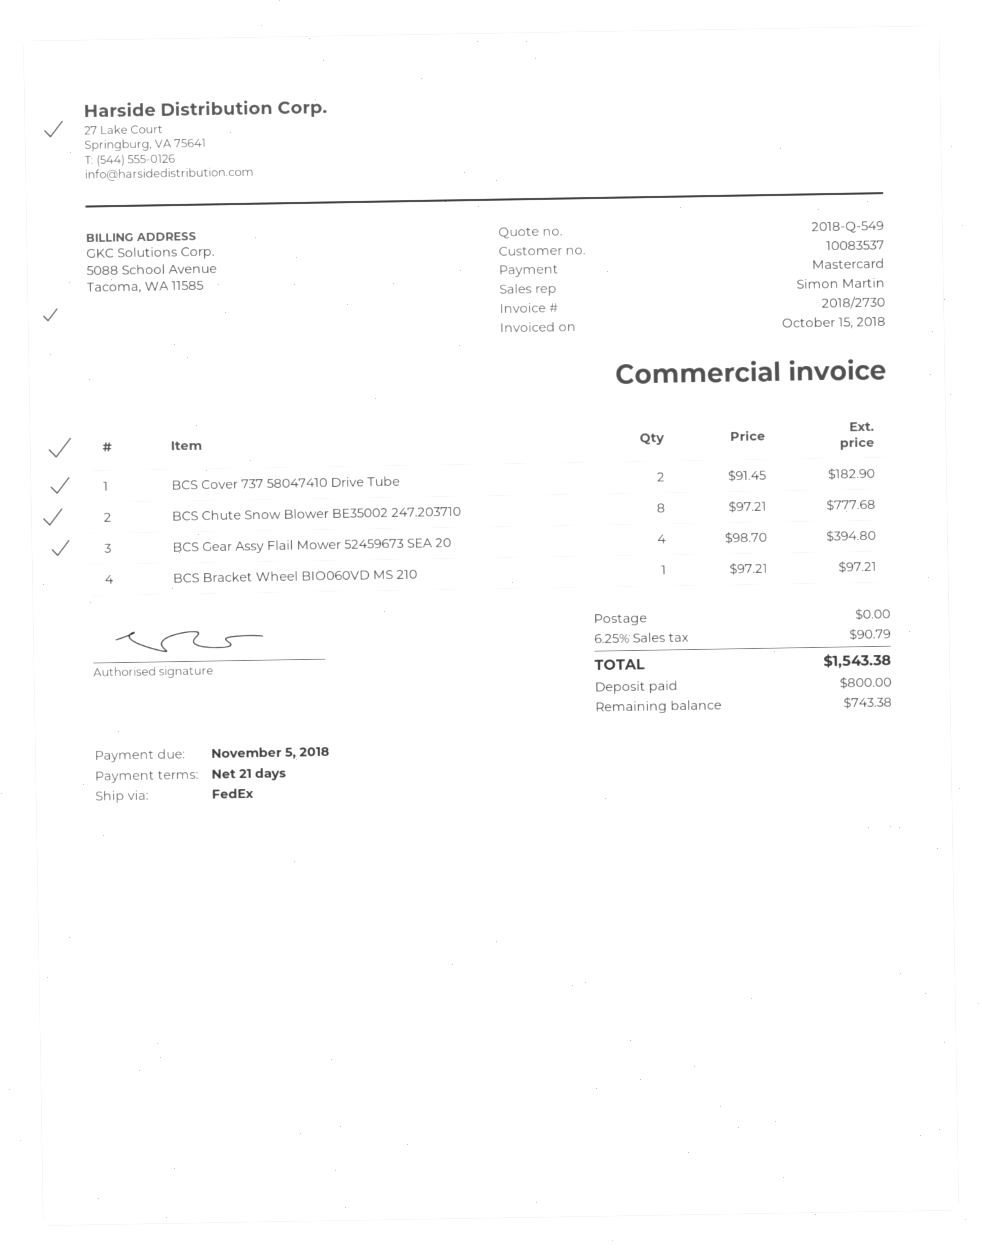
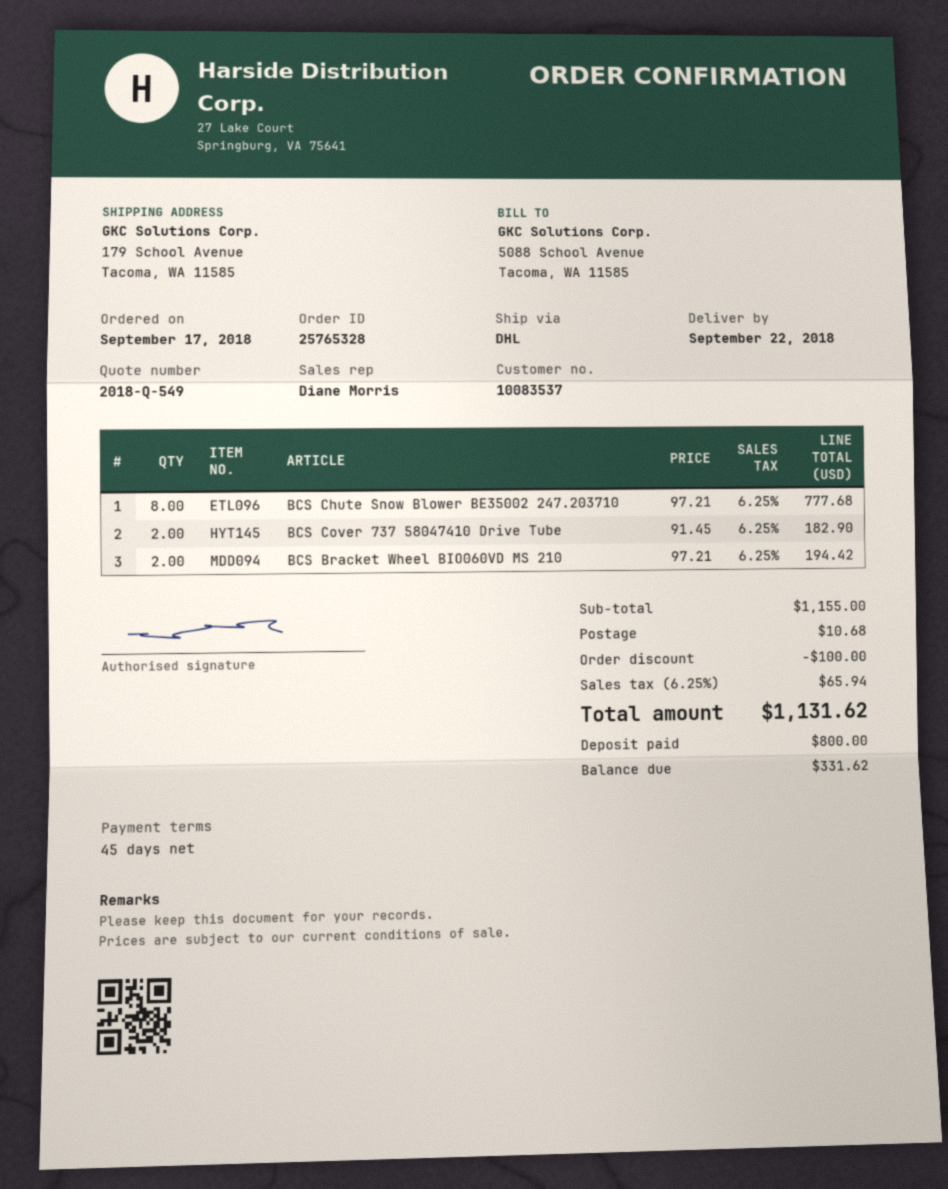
payment terms: 21 days -> 45 days
sales rep: Simon Martin -> Diane Morris
shipping method: FedEx -> DHL
BCS Gear Assy Flail Mower 52459673 SEA 20: 4 x 98.70 = 394.80 -> none
BCS Bracket Wheel BIO060VD MS 210: 1 x 97.21 = 97.21 -> 2 x 97.21 = 194.42
discount: none -> 100.00
shipping: 0.00 -> 10.68
tax: 6.25% = 90.79 -> 6.25% = 65.94
total: 1543.38 -> 1131.62
balance: 743.38 -> 331.62

